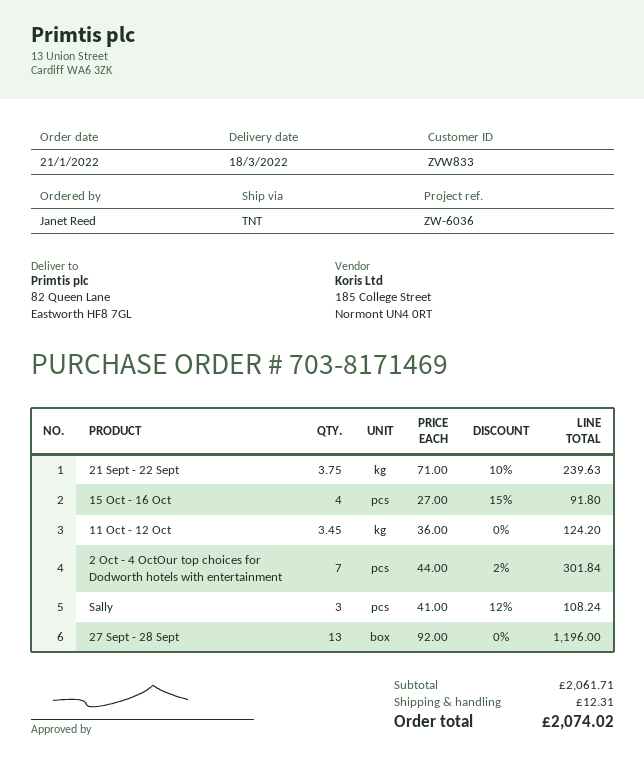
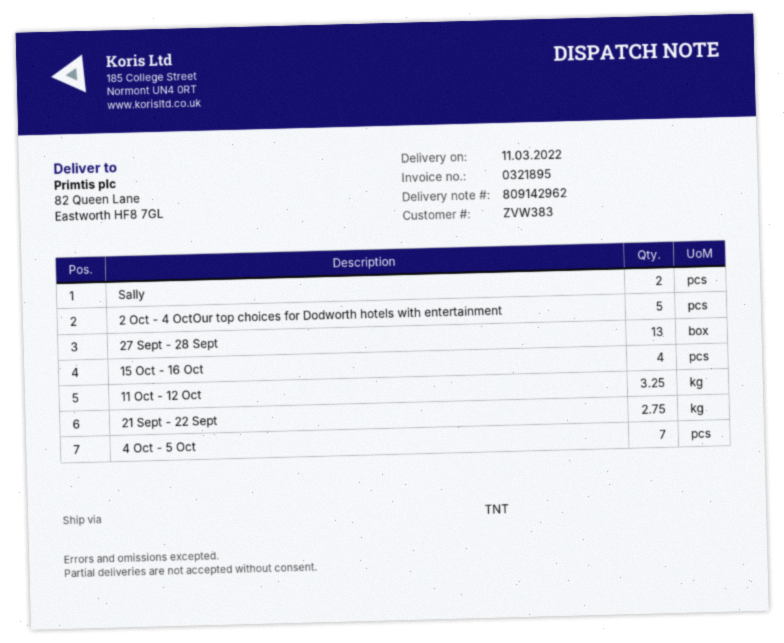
delivery date: 2022-03-18 -> 2022-03-11
customer number: ZVW833 -> ZVW383
21 Sept - 22 Sept: 3.75 -> 2.75
11 Oct - 12 Oct: 3.45 -> 3.25
2 Oct - 4 OctOur top choices for Dodworth hotels with entertainment: 7 -> 5
Sally: 3 -> 2
4 Oct - 5 Oct: none -> 7

